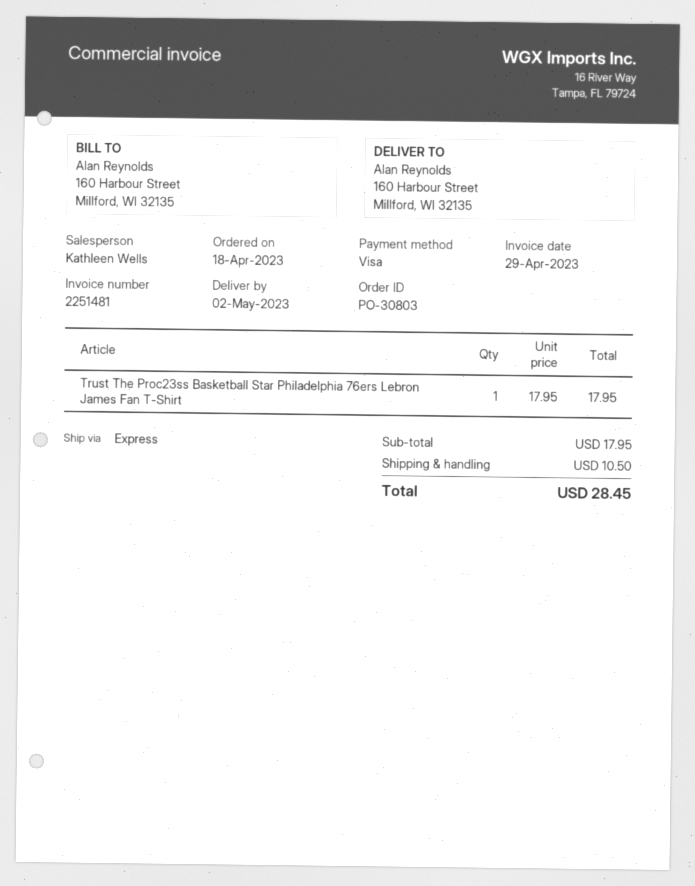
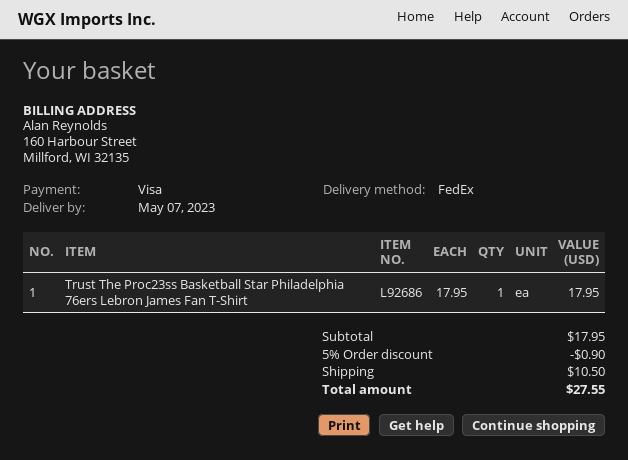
delivery date: 2023-05-02 -> 2023-05-07
shipping method: express -> FedEx
discount: none -> 5% = 0.90
total: 28.45 -> 27.55

